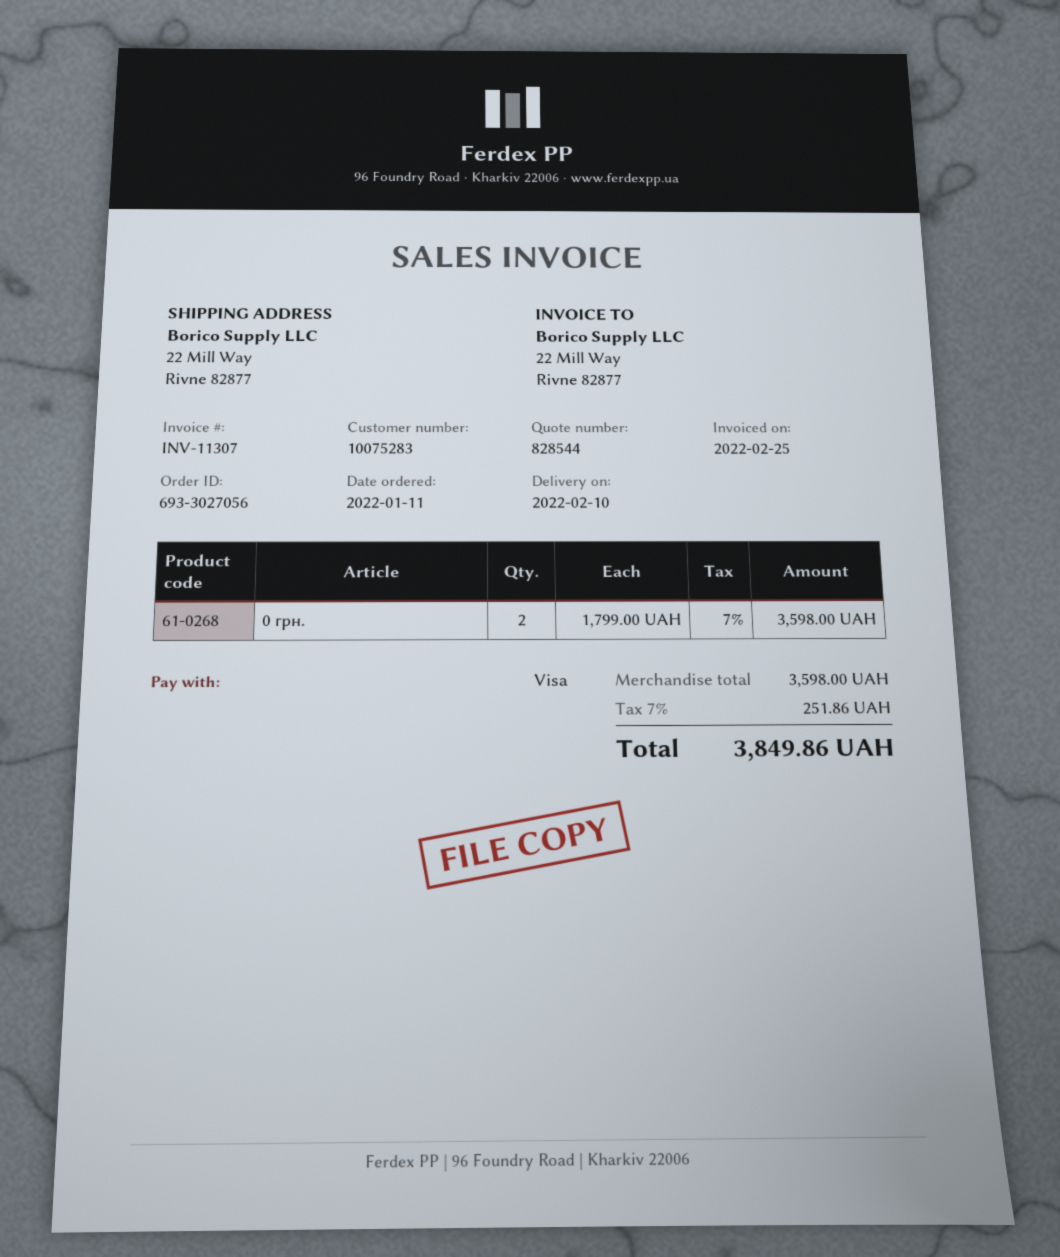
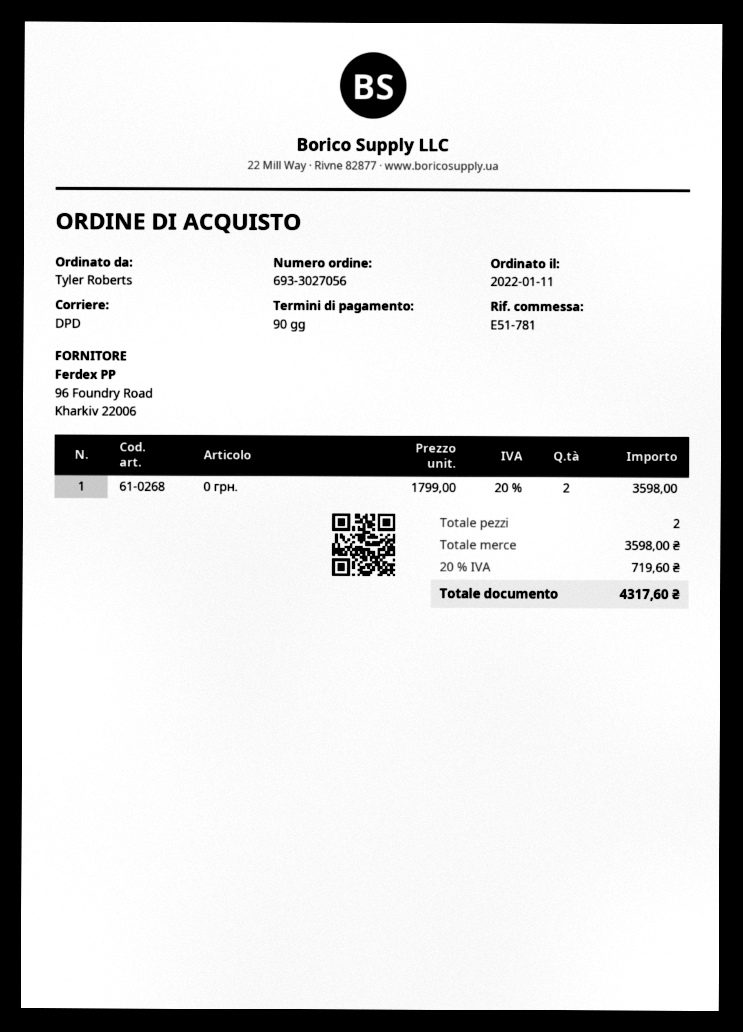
tax: 7% = 251.86 -> 20% = 719.60
total: 3849.86 -> 4317.60

